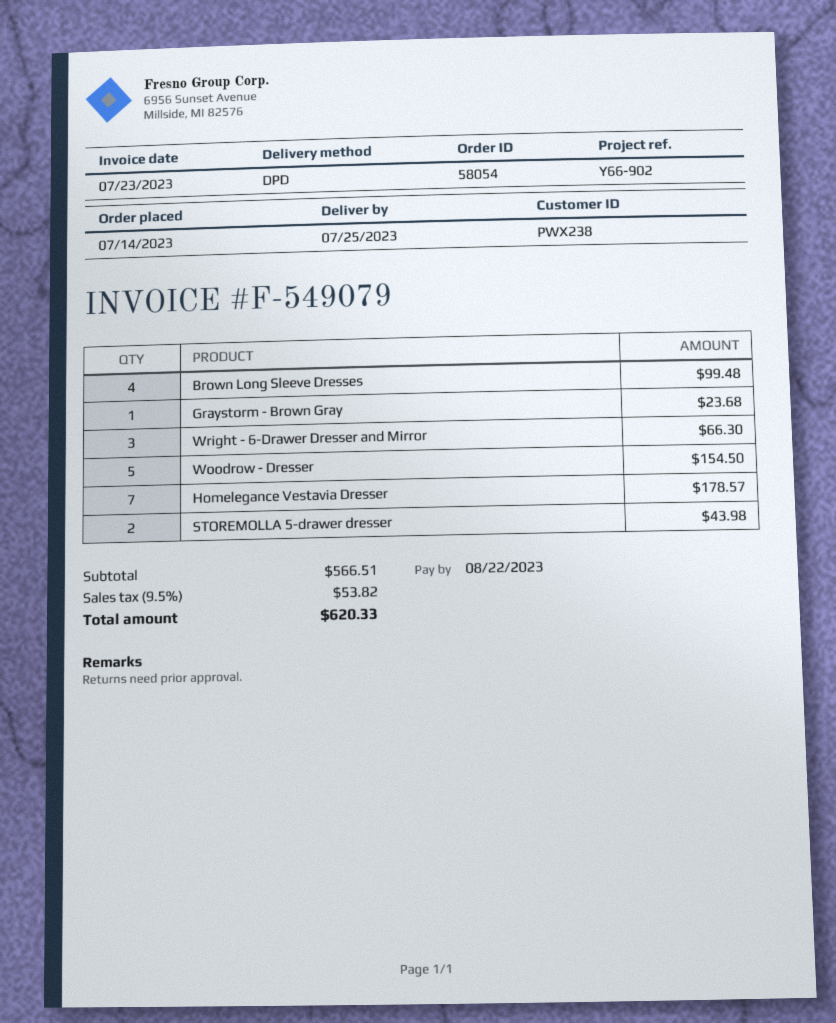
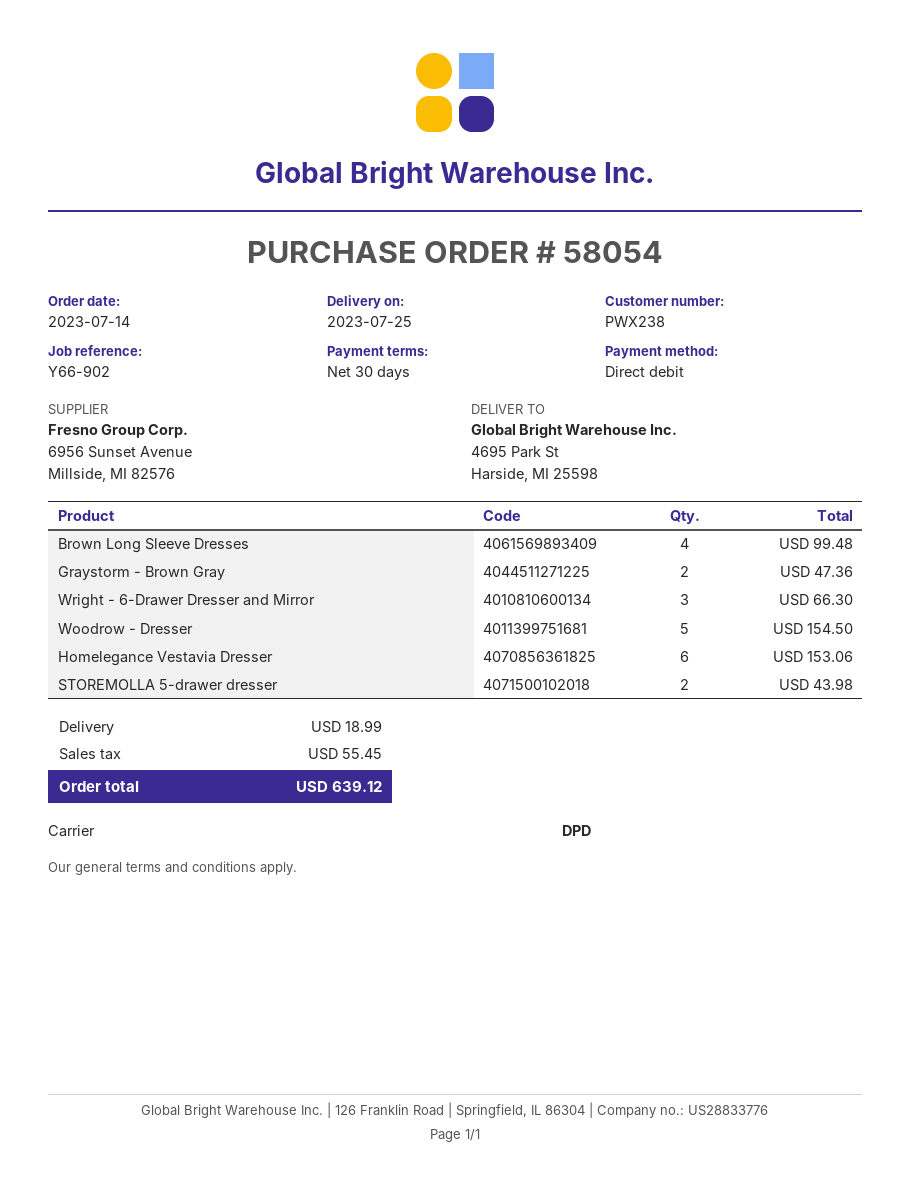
Graystorm - Brown Gray: 1 for 23.68 -> 2 for 47.36
Homelegance Vestavia Dresser: 7 for 178.57 -> 6 for 153.06
shipping: none -> 18.99
tax: 53.82 -> 55.45
total: 620.33 -> 639.12

